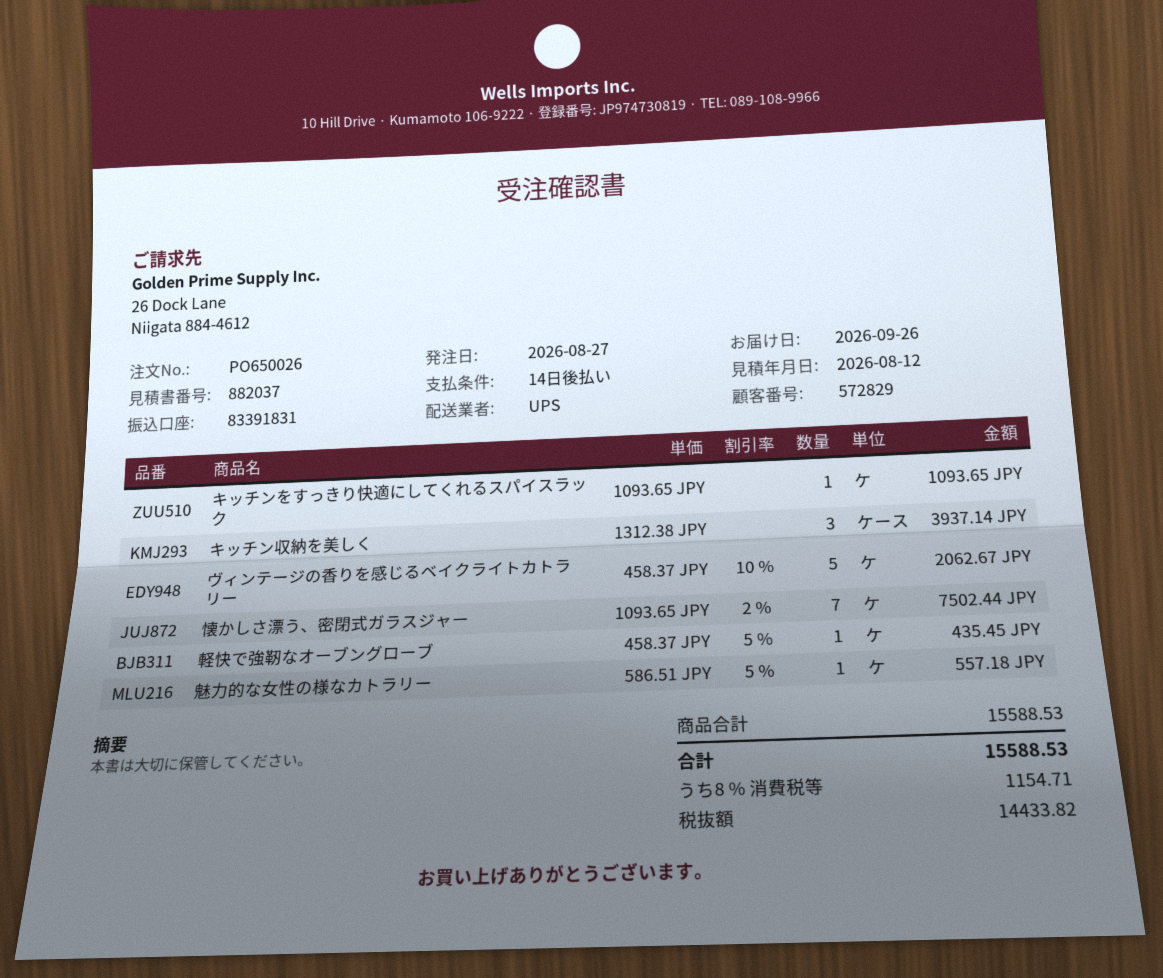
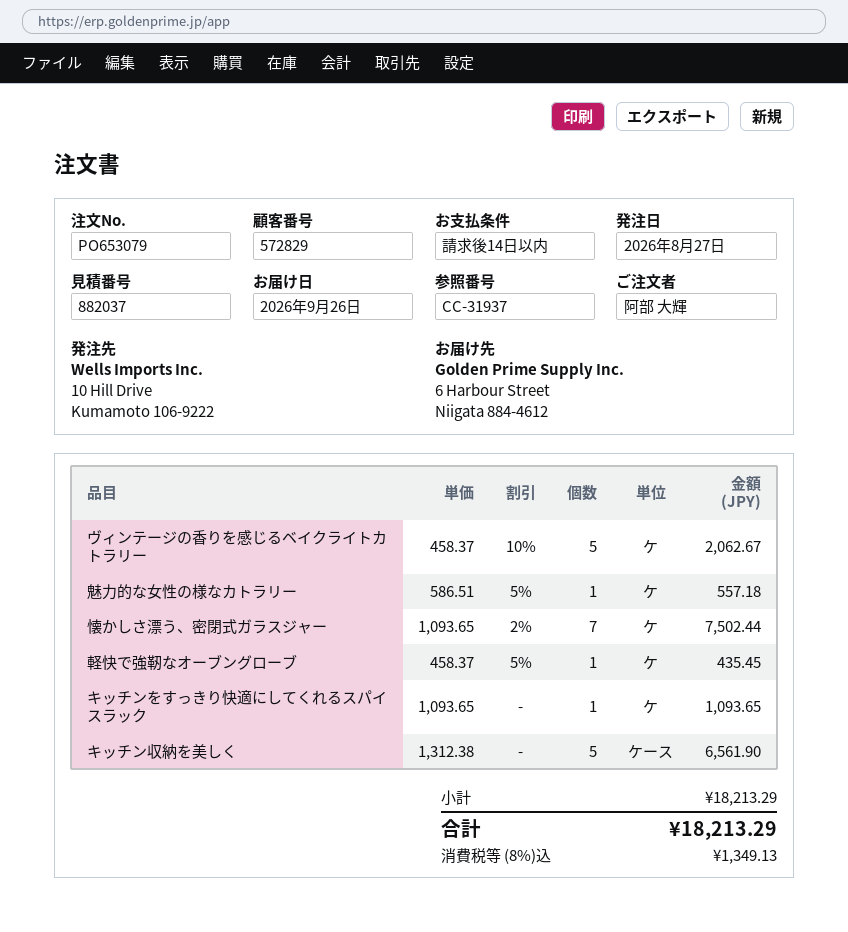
order number: PO650026 -> PO653079
キッチン収納を美しく: 3 x 1312.38 = 3937.14 -> 5 x 1312.38 = 6561.90
subtotal: 15588.53 -> 18213.29
tax: 8% = 1154.71 -> 8% = 1349.13
total: 15588.53 -> 18213.29

